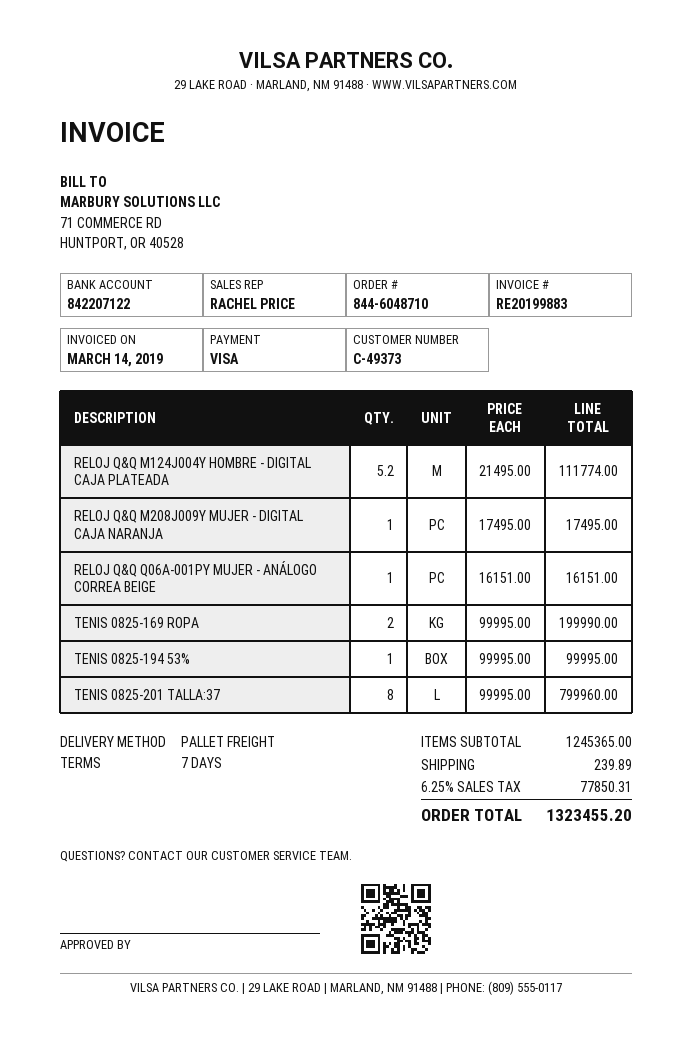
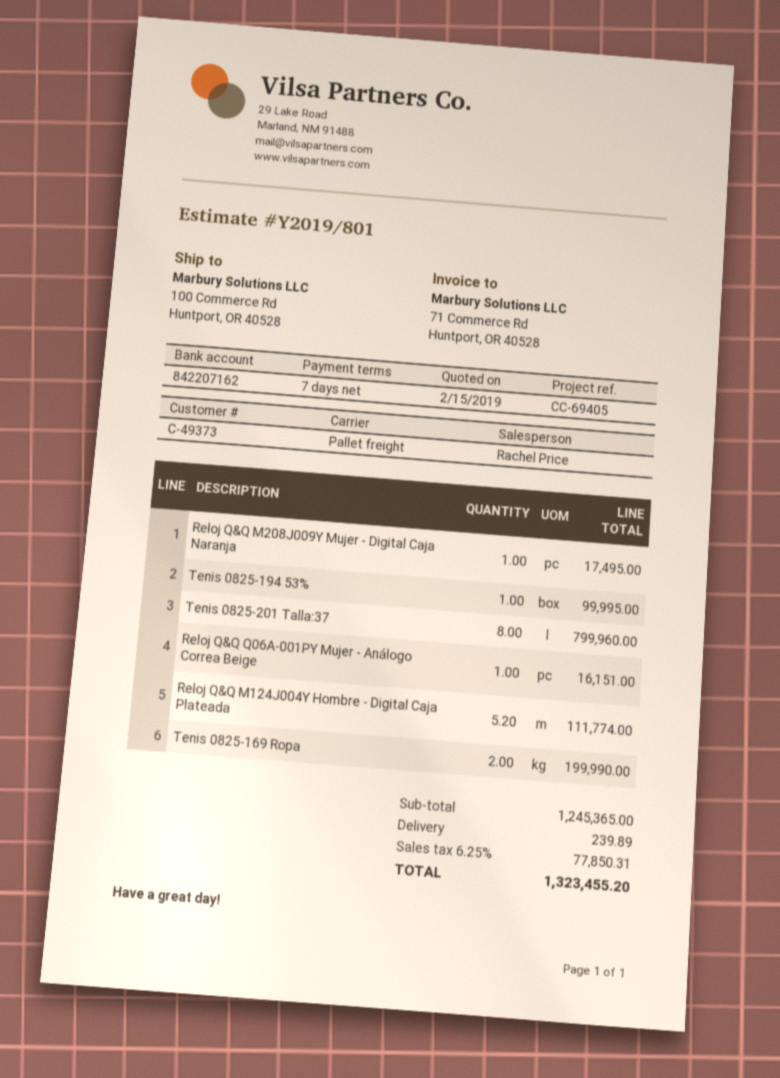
bank account: 842207122 -> 842207162

